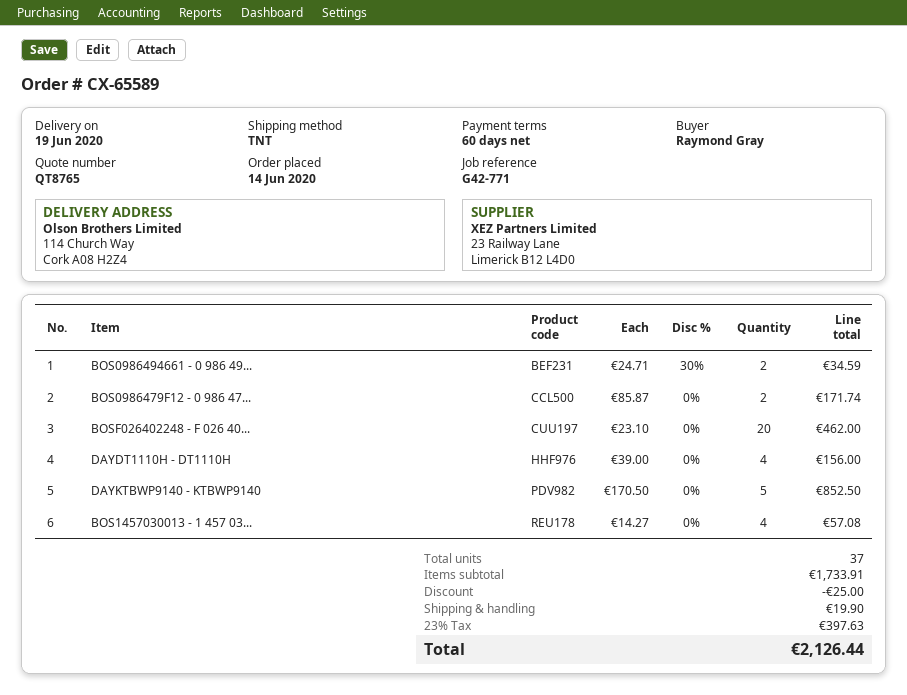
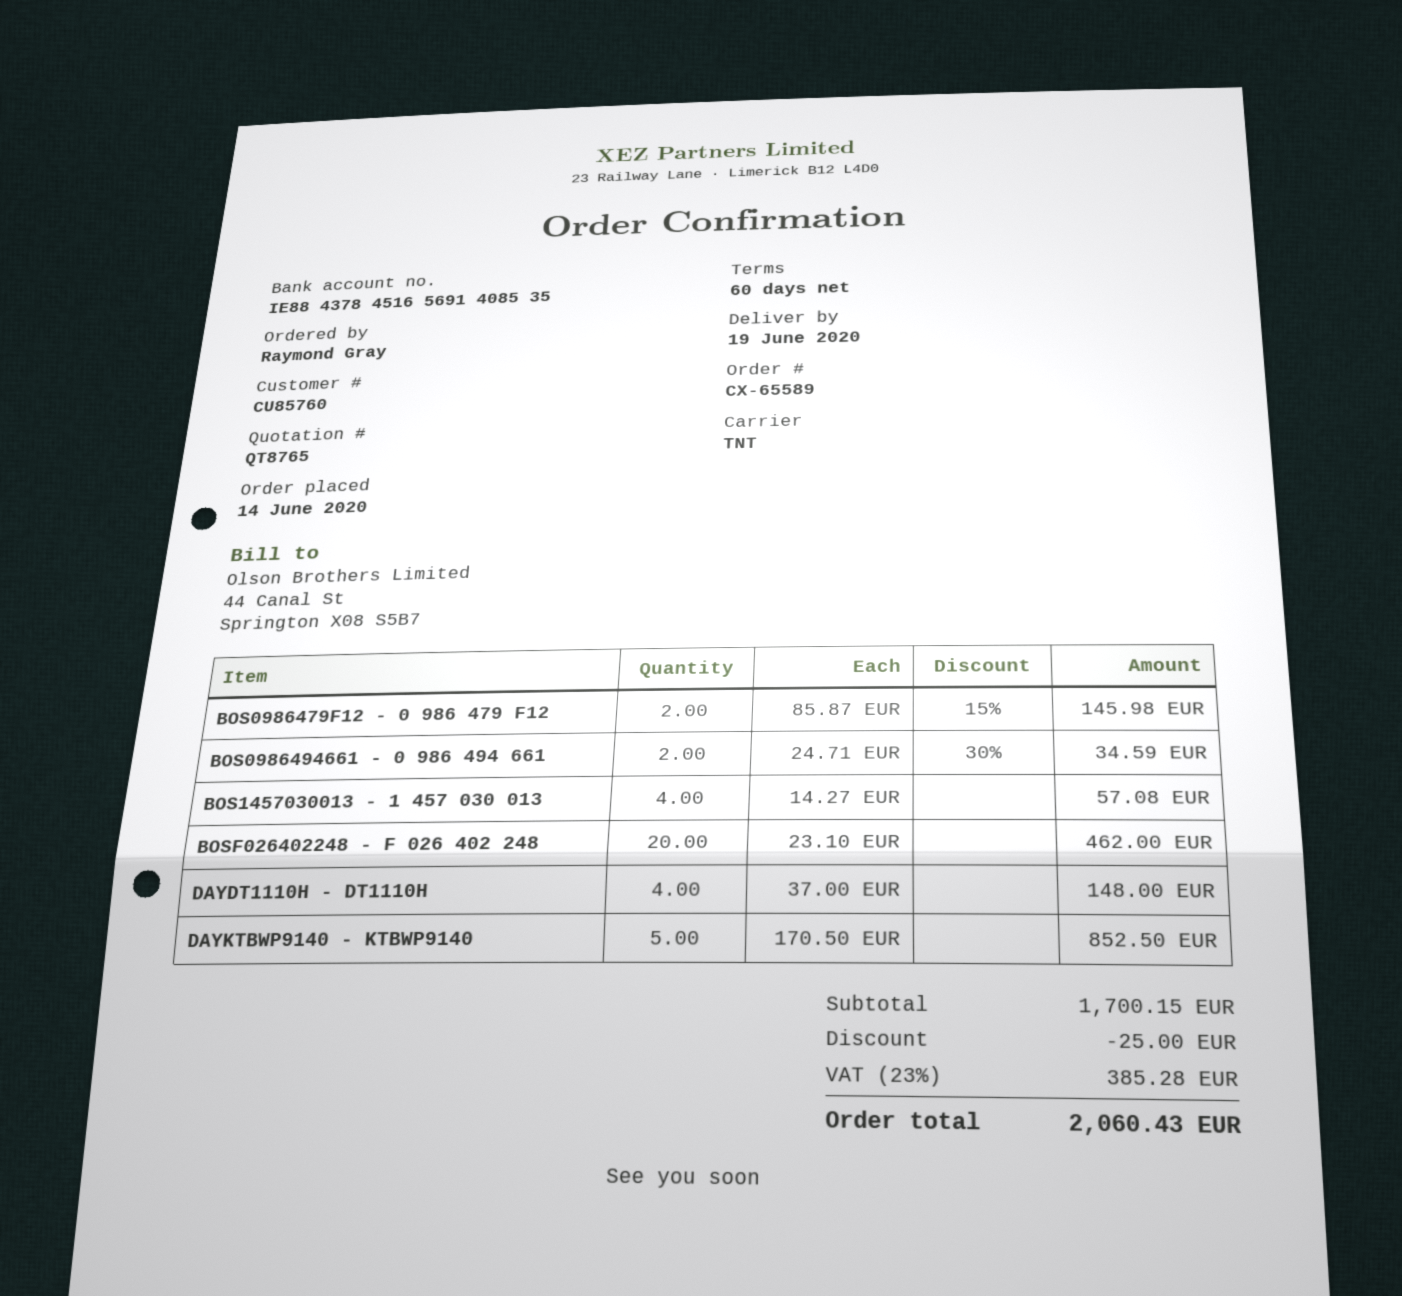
BOS0986479F12 - 0 986 47...: 2 x 85.87 = 171.74 -> 2 x 85.87 - 15% = 145.98
DAYDT1110H - DT1110H: 4 x 39.00 = 156.00 -> 4 x 37.00 = 148.00
subtotal: 1733.91 -> 1700.15
shipping: 19.90 -> none
tax: 23% = 397.63 -> 23% = 385.28
total: 2126.44 -> 2060.43

